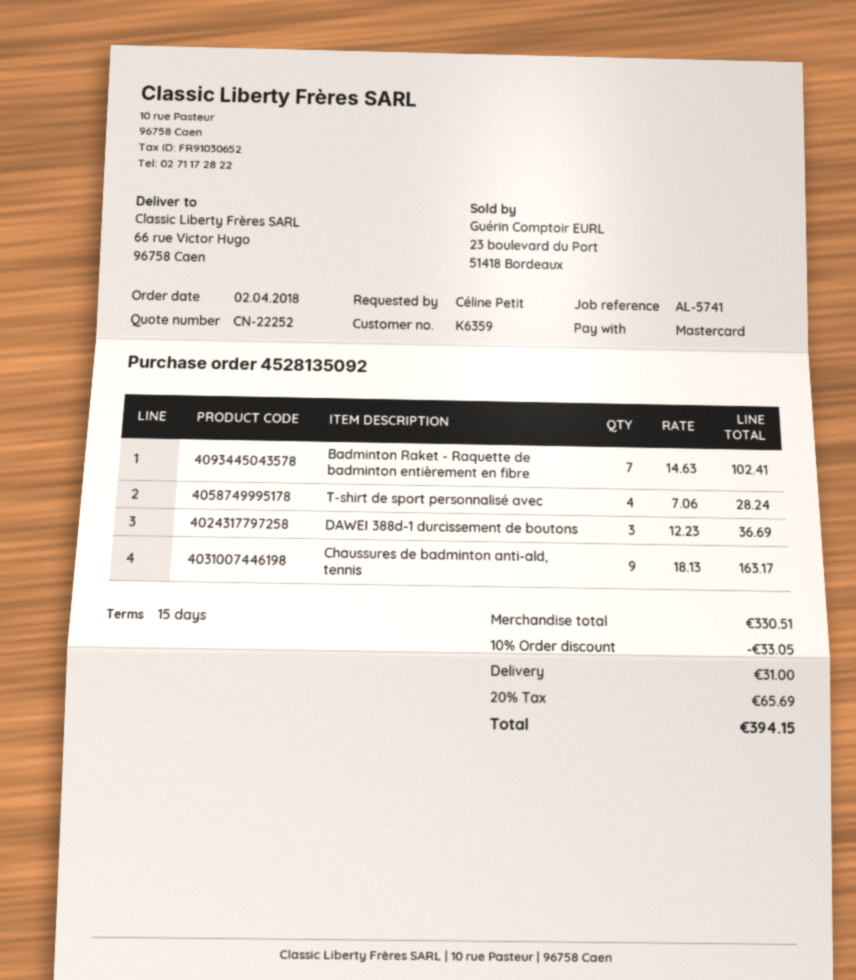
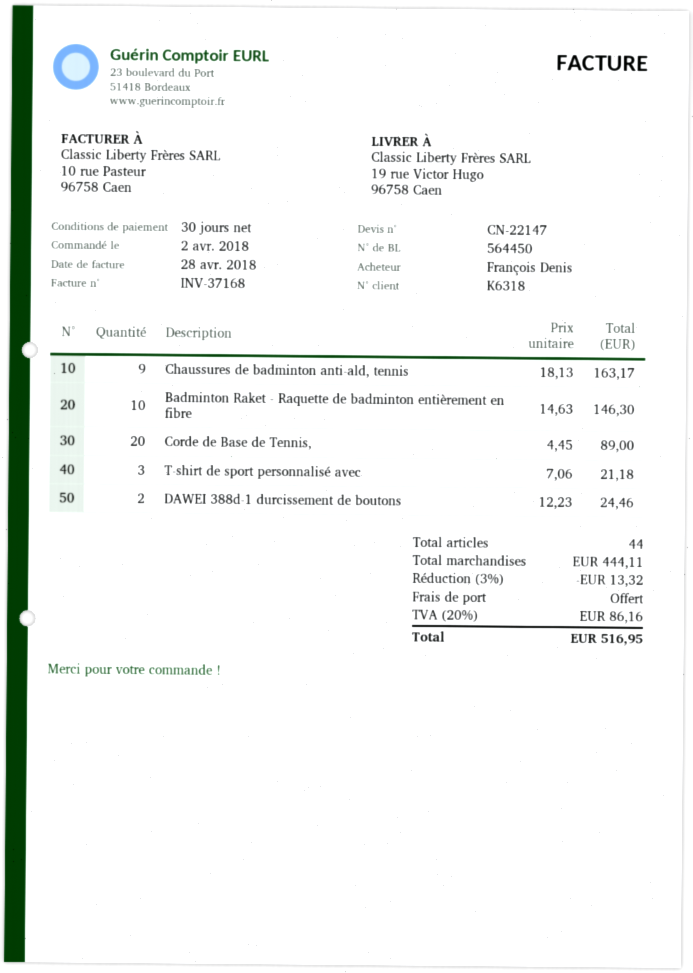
quote number: CN-22252 -> CN-22147
payment terms: 15 days -> 30 days
customer number: K6359 -> K6318
ordered by: Céline Petit -> François Denis
ship to: 66 rue Victor Hugo, 96758 Caen -> 19 rue Victor Hugo, 96758 Caen
Badminton Raket - Raquette de badminton entièrement en fibre: 7 x 14.63 = 102.41 -> 10 x 14.63 = 146.30
T-shirt de sport personnalisé avec: 4 x 7.06 = 28.24 -> 3 x 7.06 = 21.18
DAWEI 388d-1 durcissement de boutons: 3 x 12.23 = 36.69 -> 2 x 12.23 = 24.46
Corde de Base de Tennis,: none -> 20 x 4.45 = 89.00
subtotal: 330.51 -> 444.11
discount: 10% = 33.05 -> 3% = 13.32
shipping: 31.00 -> 0.00
tax: 20% = 65.69 -> 20% = 86.16
total: 394.15 -> 516.95

